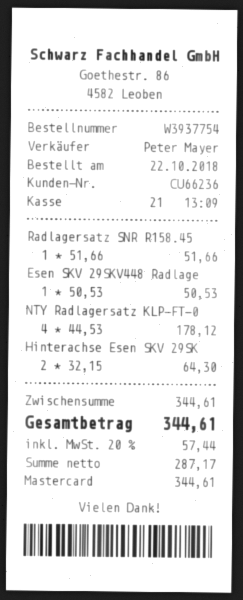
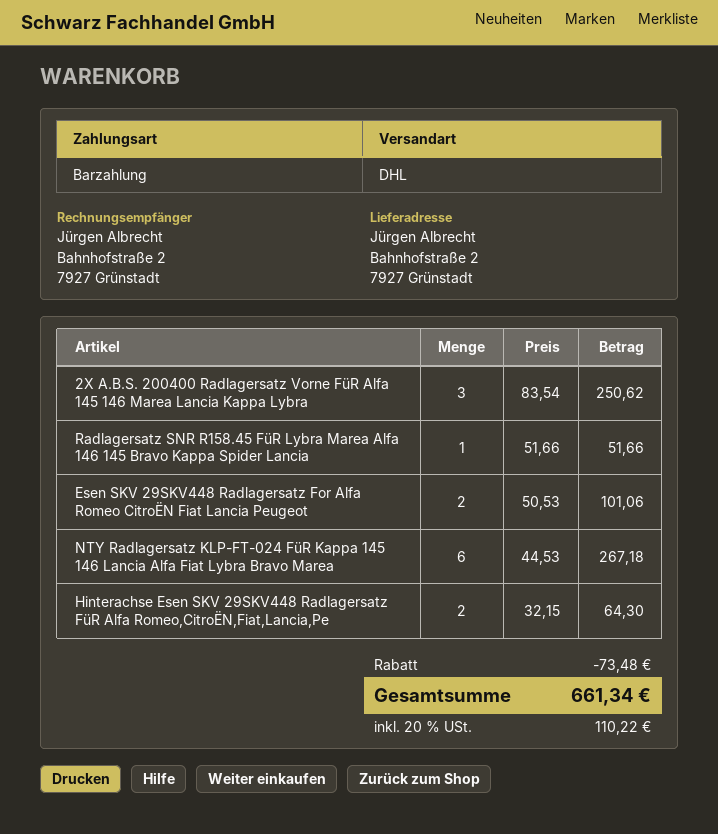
payment method: Mastercard -> cash
Esen SKV 29SKV448 Radlage: 1 x 50.53 = 50.53 -> 2 x 50.53 = 101.06
NTY Radlagersatz KLP-FT-0: 4 x 44.53 = 178.12 -> 6 x 44.53 = 267.18
2X A.B.S. 200400 Radlagersatz Vorne FüR Alfa 145 146 Marea Lancia Kappa Lybra: none -> 3 x 83.54 = 250.62
discount: none -> 73.48
tax: 20% = 57.44 -> 20% = 110.22
total: 344.61 -> 661.34

